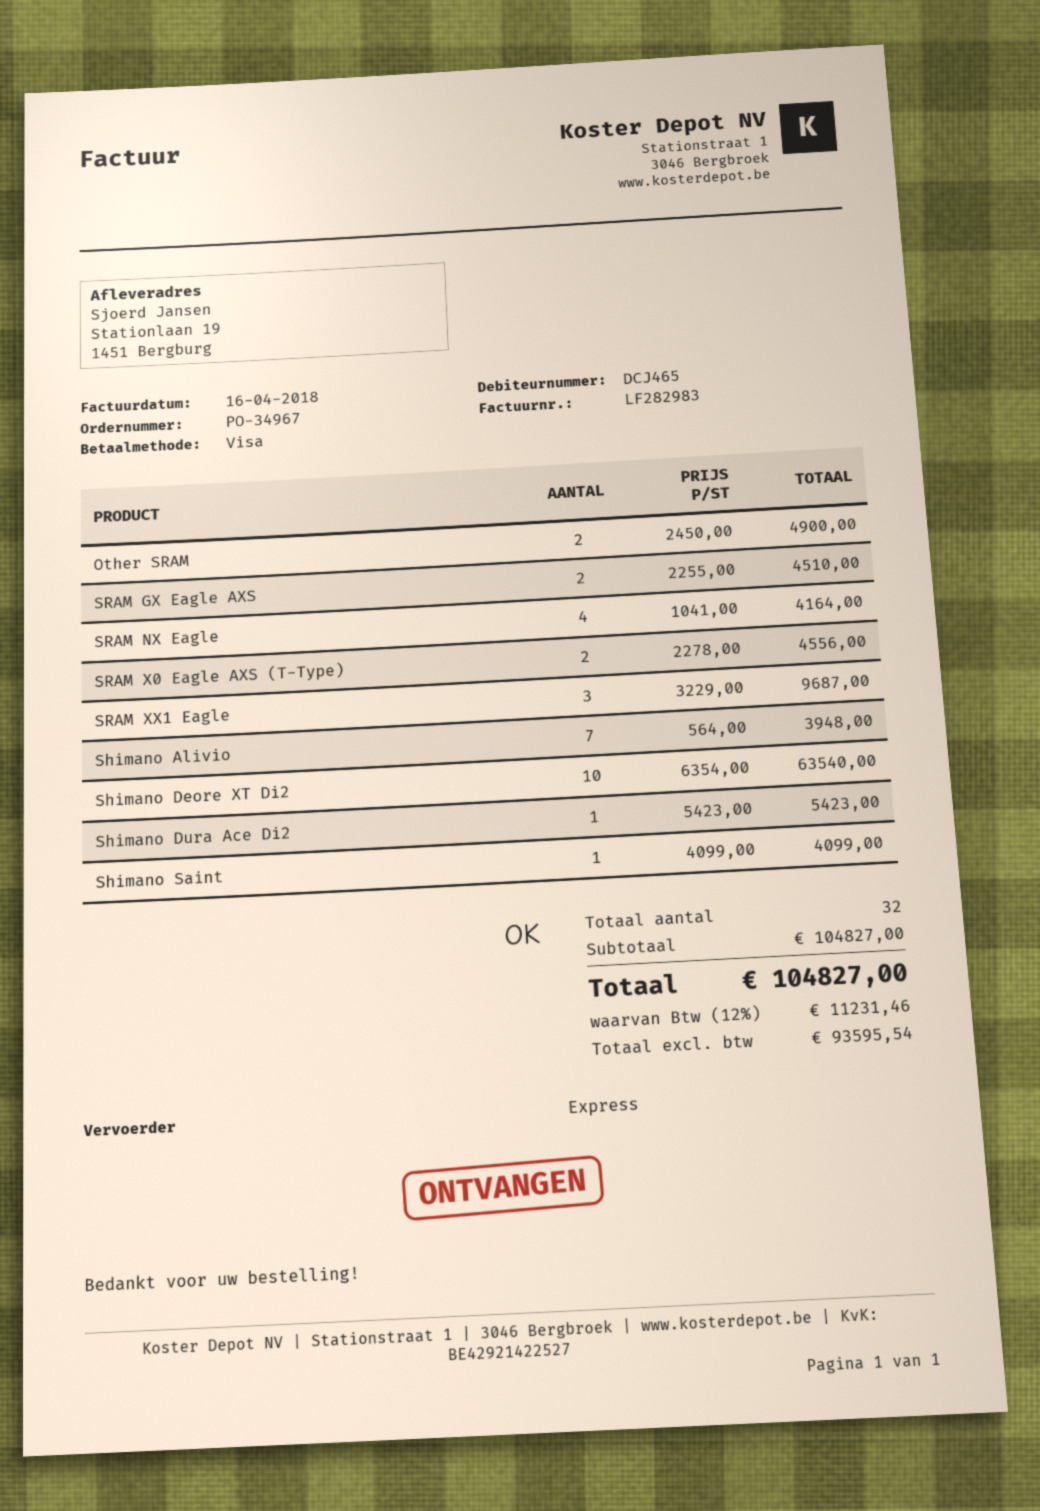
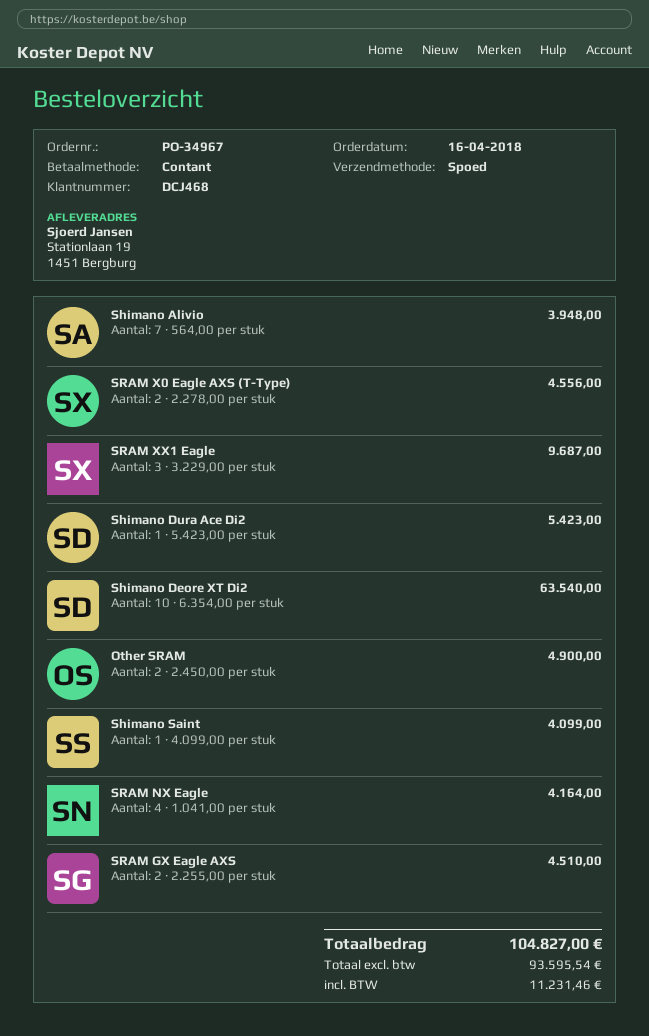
customer number: DCJ465 -> DCJ468
payment method: Visa -> cash

